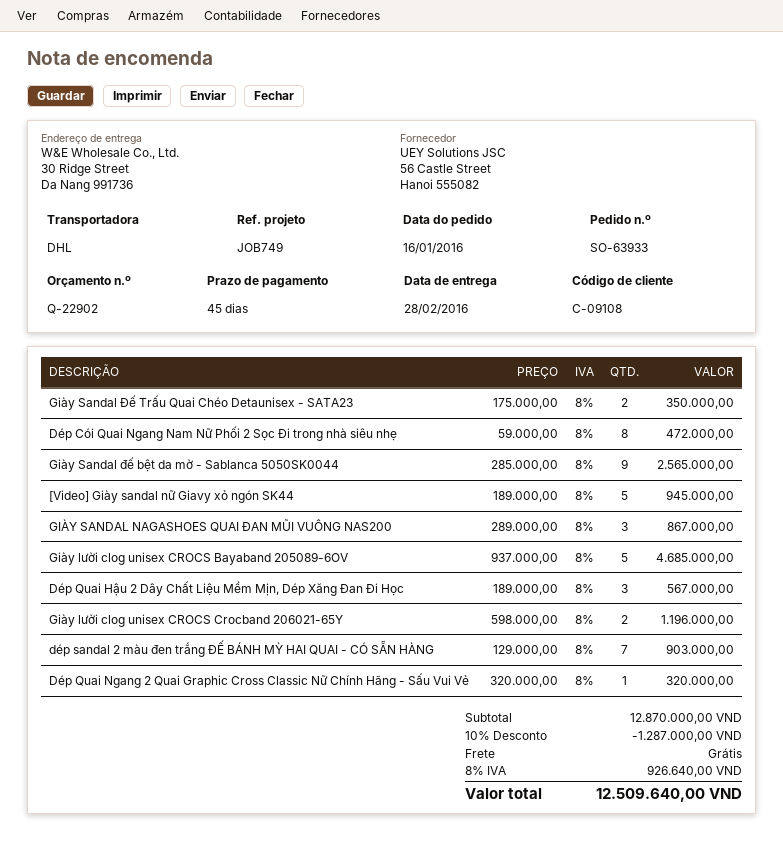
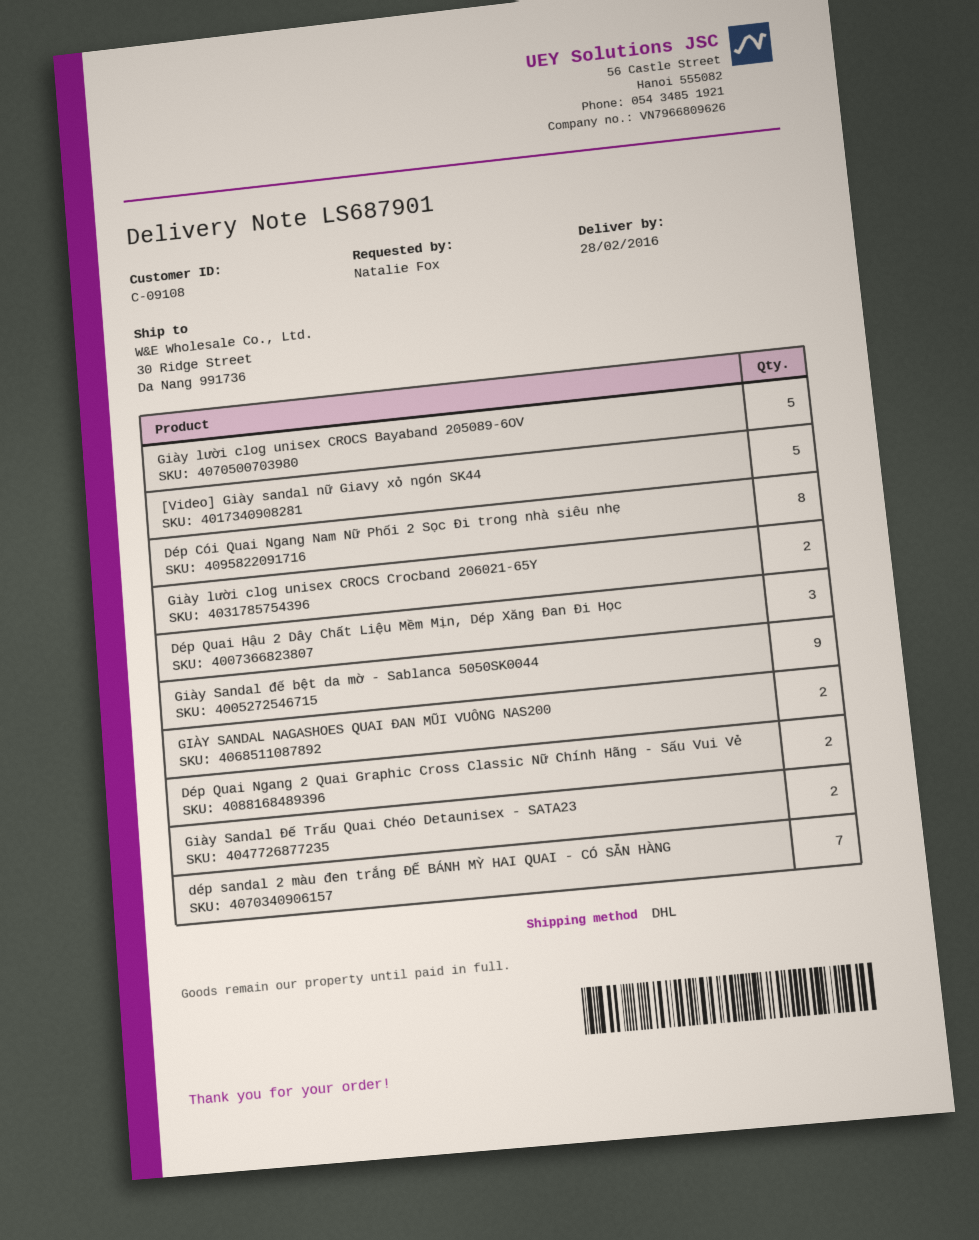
GIÀY SANDAL NAGASHOES QUAI ĐAN MŨI VUÔNG NAS200: 3 -> 2
Dép Quai Ngang 2 Quai Graphic Cross Classic Nữ Chính Hãng - Sấu Vui Vẻ: 1 -> 2

